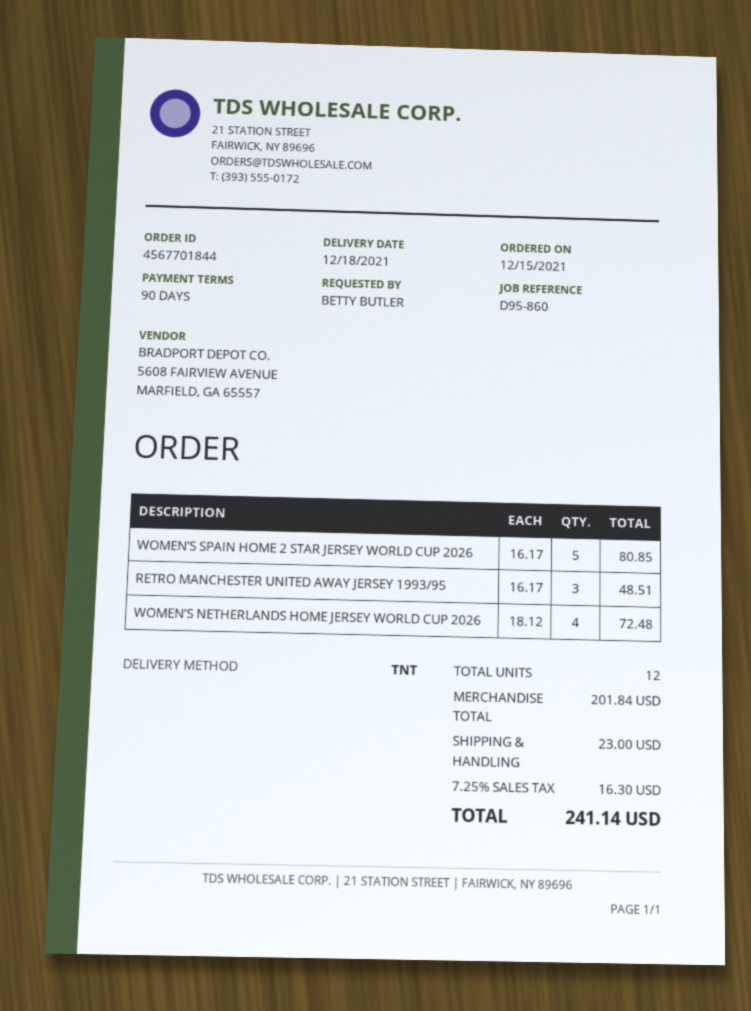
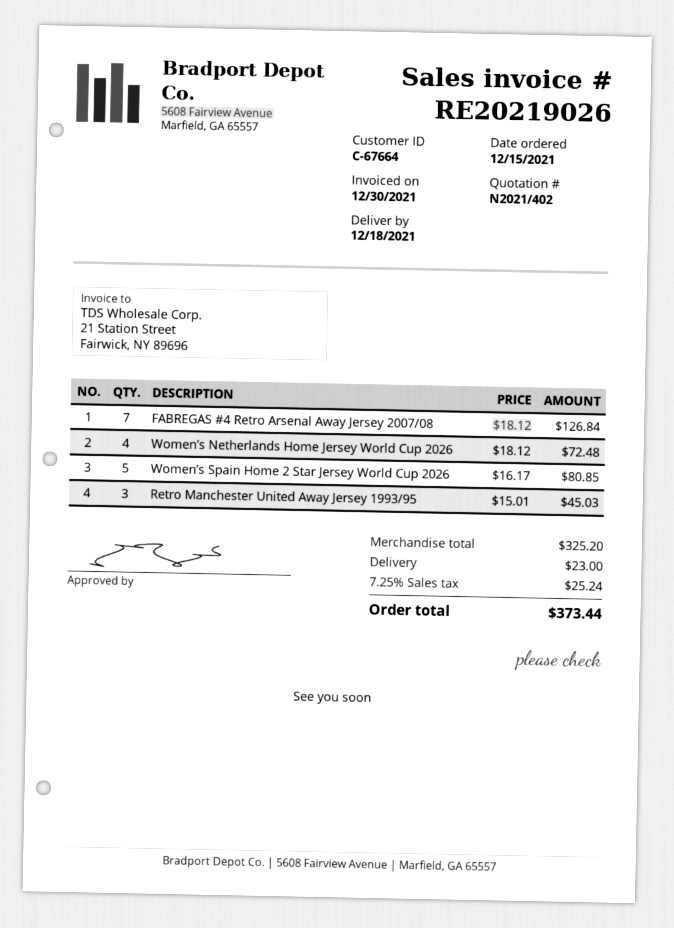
RETRO MANCHESTER UNITED AWAY JERSEY 1993/95: 3 x 16.17 = 48.51 -> 3 x 15.01 = 45.03
FABREGAS #4 Retro Arsenal Away Jersey 2007/08: none -> 7 x 18.12 = 126.84
subtotal: 201.84 -> 325.20
tax: 7.25% = 16.30 -> 7.25% = 25.24
total: 241.14 -> 373.44

